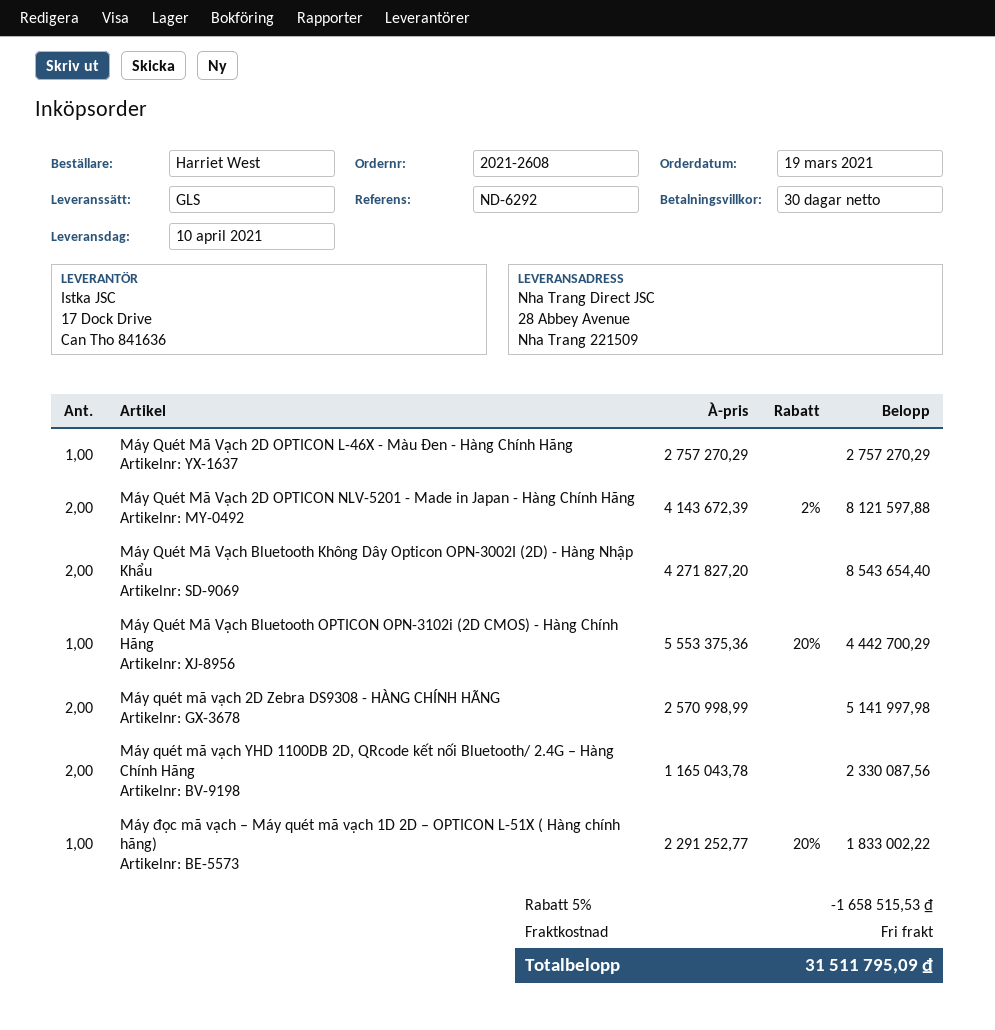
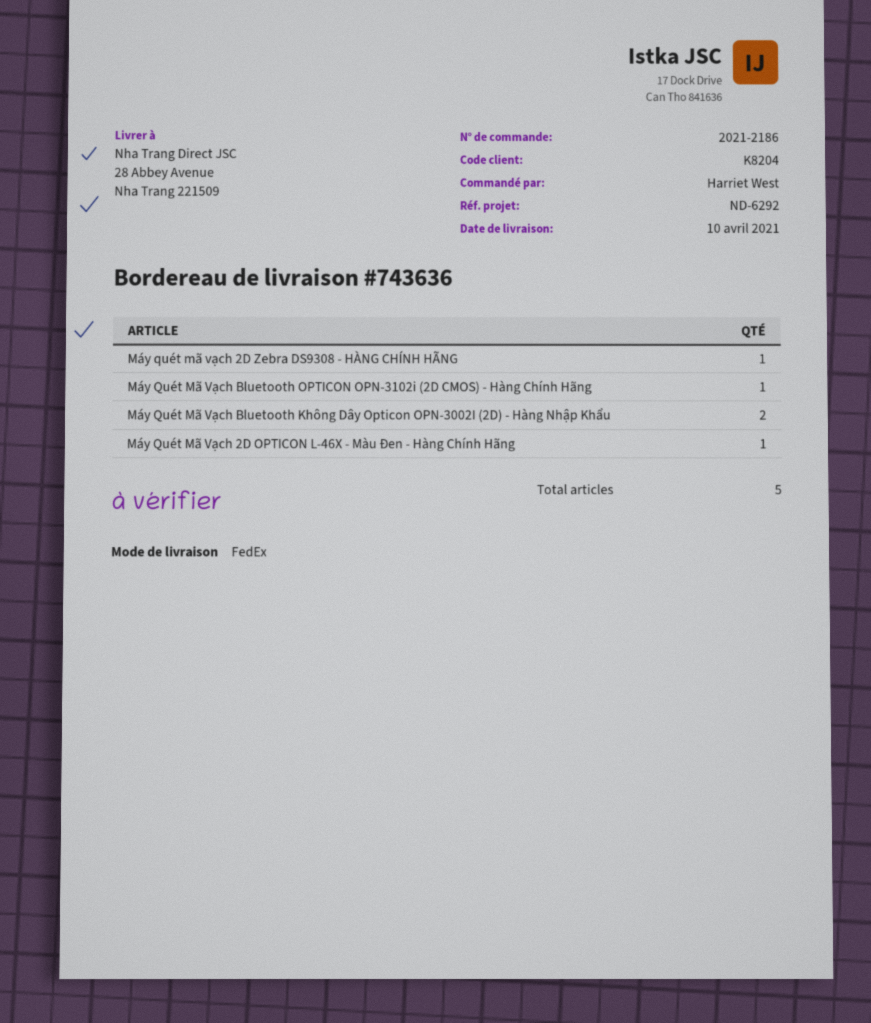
order number: 2021-2608 -> 2021-2186
shipping method: GLS -> FedEx
Máy Quét Mã Vạch 2D OPTICON NLV-5201 - Made in Japan - Hàng Chính Hãng: 2 -> none
Máy quét mã vạch 2D Zebra DS9308 - HÀNG CHÍNH HÃNG: 2 -> 1
Máy quét mã vạch YHD 1100DB 2D, QRcode kết nối Bluetooth/ 2.4G – Hàng Chính Hãng: 2 -> none
Máy đọc mã vạch – Máy quét mã vạch 1D 2D – OPTICON L-51X ( Hàng chính hãng): 1 -> none

